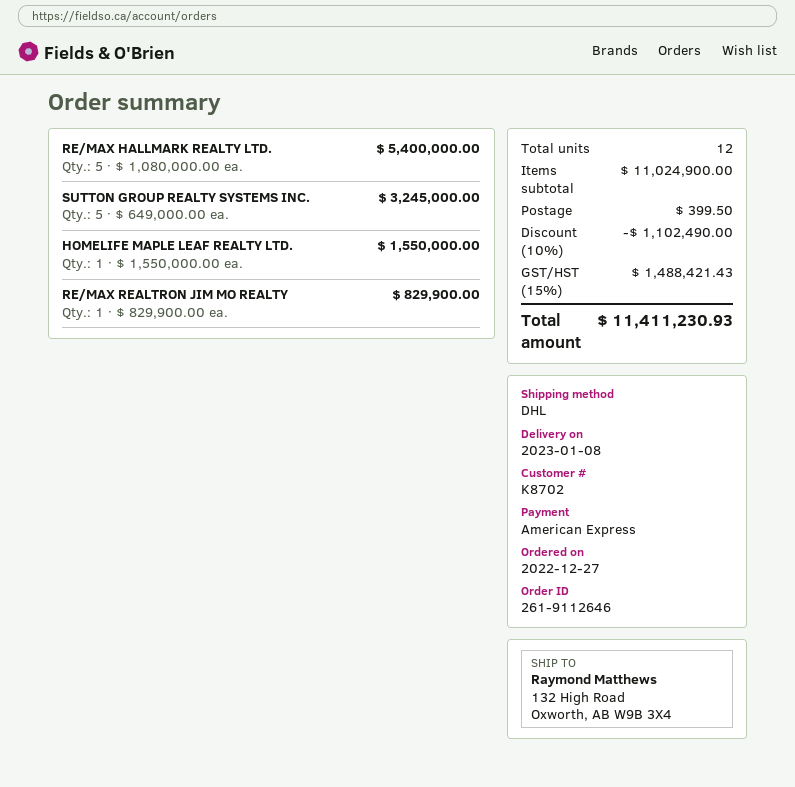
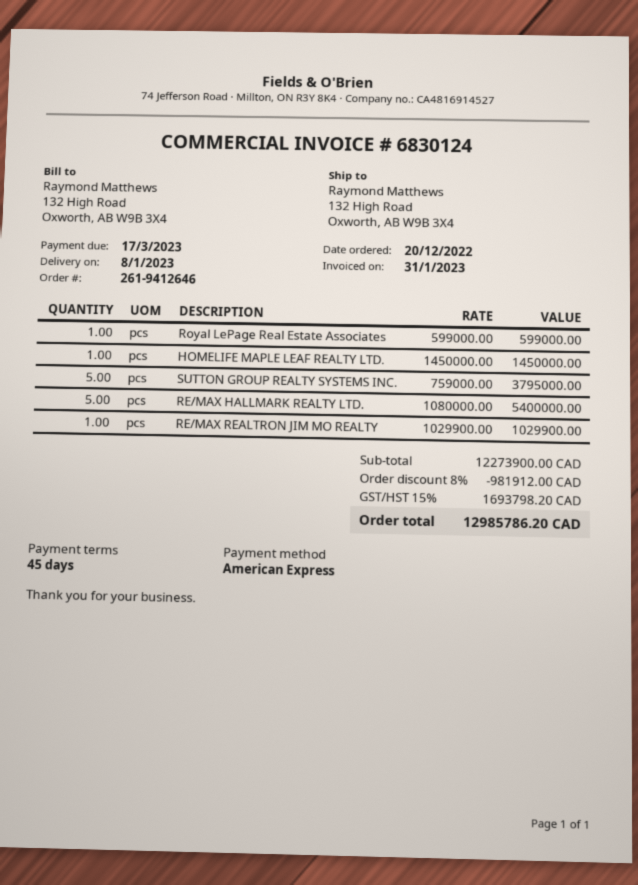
order number: 261-9112646 -> 261-9412646
order date: 2022-12-27 -> 2022-12-20
SUTTON GROUP REALTY SYSTEMS INC.: 5 x 649000.00 = 3245000.00 -> 5 x 759000.00 = 3795000.00
HOMELIFE MAPLE LEAF REALTY LTD.: 1 x 1550000.00 = 1550000.00 -> 1 x 1450000.00 = 1450000.00
RE/MAX REALTRON JIM MO REALTY: 1 x 829900.00 = 829900.00 -> 1 x 1029900.00 = 1029900.00
Royal LePage Real Estate Associates: none -> 1 x 599000.00 = 599000.00
subtotal: 11024900.00 -> 12273900.00
discount: 10% = 1102490.00 -> 8% = 981912.00
shipping: 399.50 -> none
tax: 15% = 1488421.43 -> 15% = 1693798.20
total: 11411230.93 -> 12985786.20

